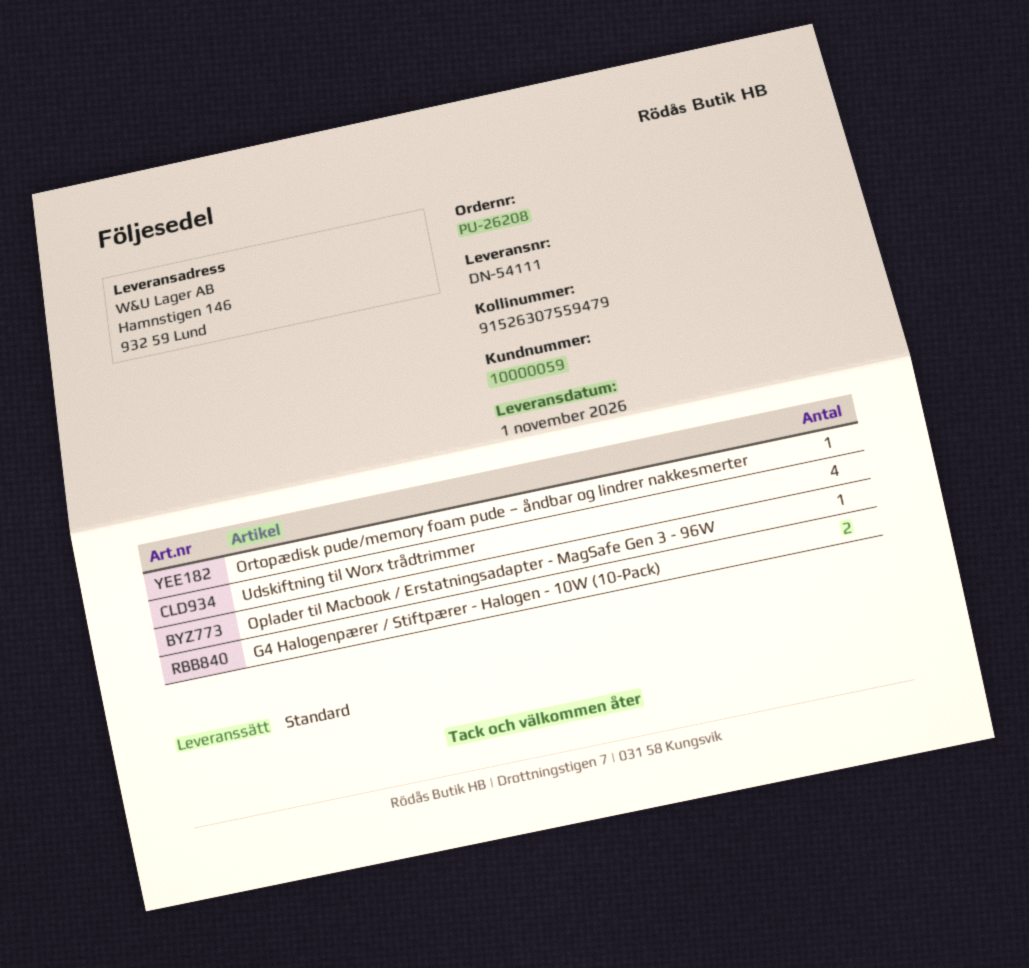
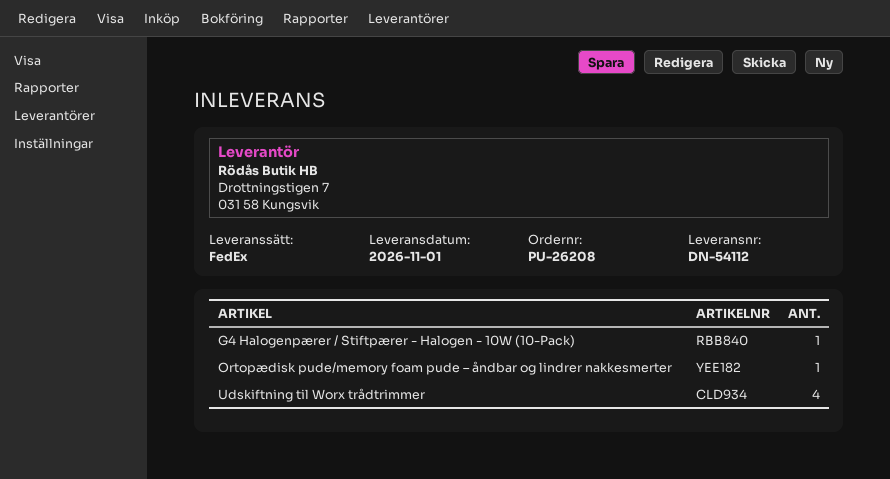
delivery note number: DN-54111 -> DN-54112
shipping method: standard -> FedEx
Oplader til Macbook / Erstatningsadapter - MagSafe Gen 3 - 96W: 1 -> none
G4 Halogenpærer / Stiftpærer - Halogen - 10W (10-Pack): 2 -> 1

